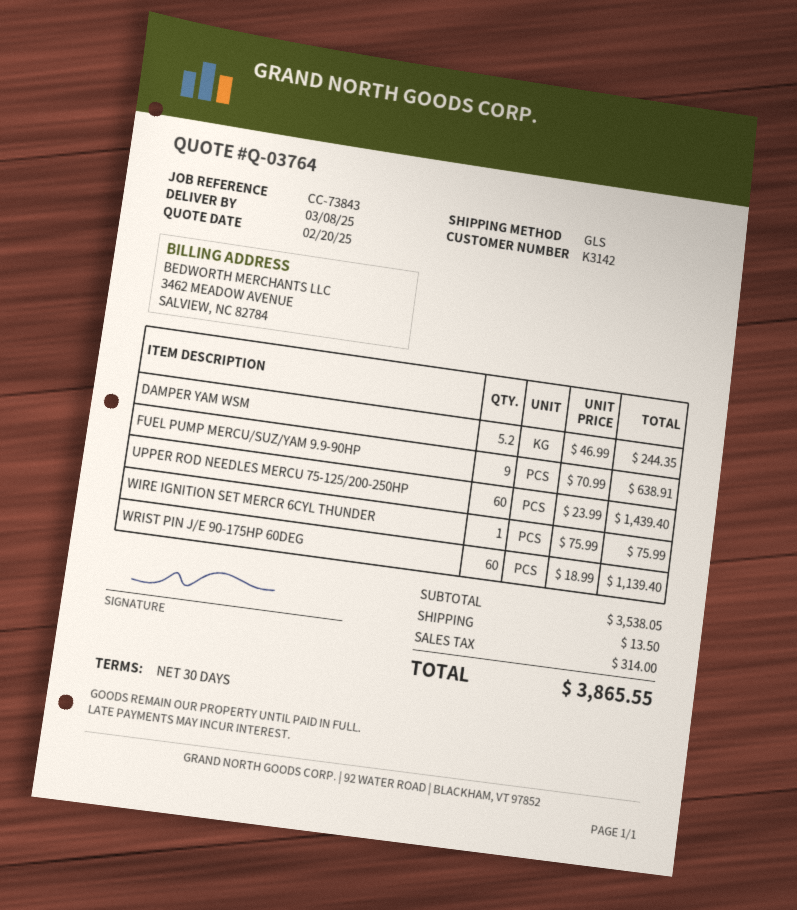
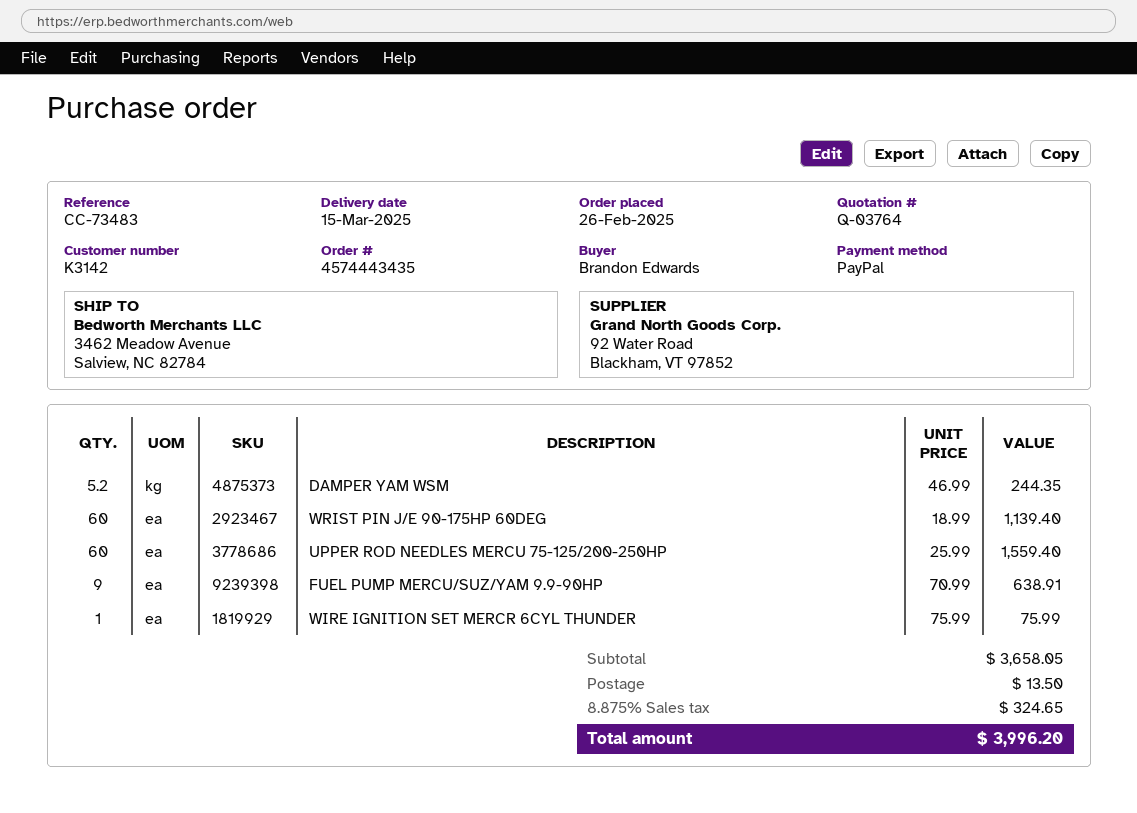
delivery date: 2025-03-08 -> 2025-03-15
reference: CC-73843 -> CC-73483
UPPER ROD NEEDLES MERCU 75-125/200-250HP: 60 x 23.99 = 1439.40 -> 60 x 25.99 = 1559.40
subtotal: 3538.05 -> 3658.05
tax: 314.00 -> 324.65
total: 3865.55 -> 3996.20

